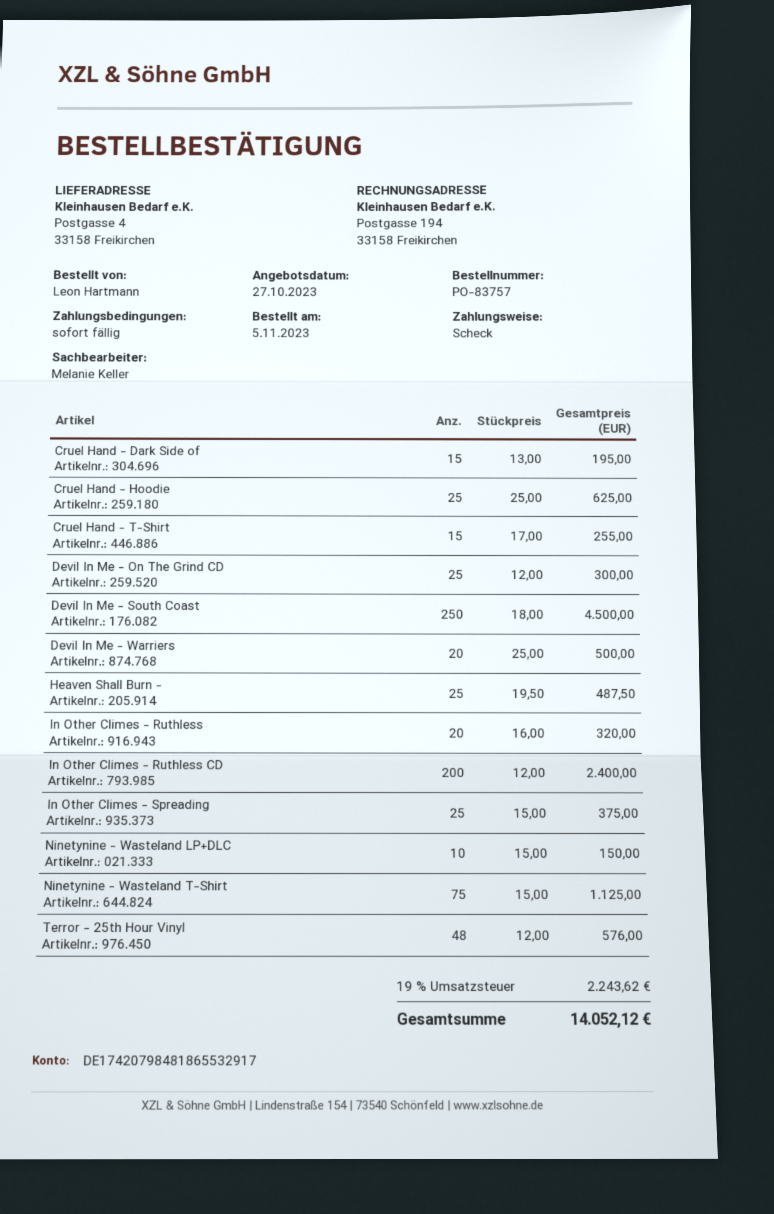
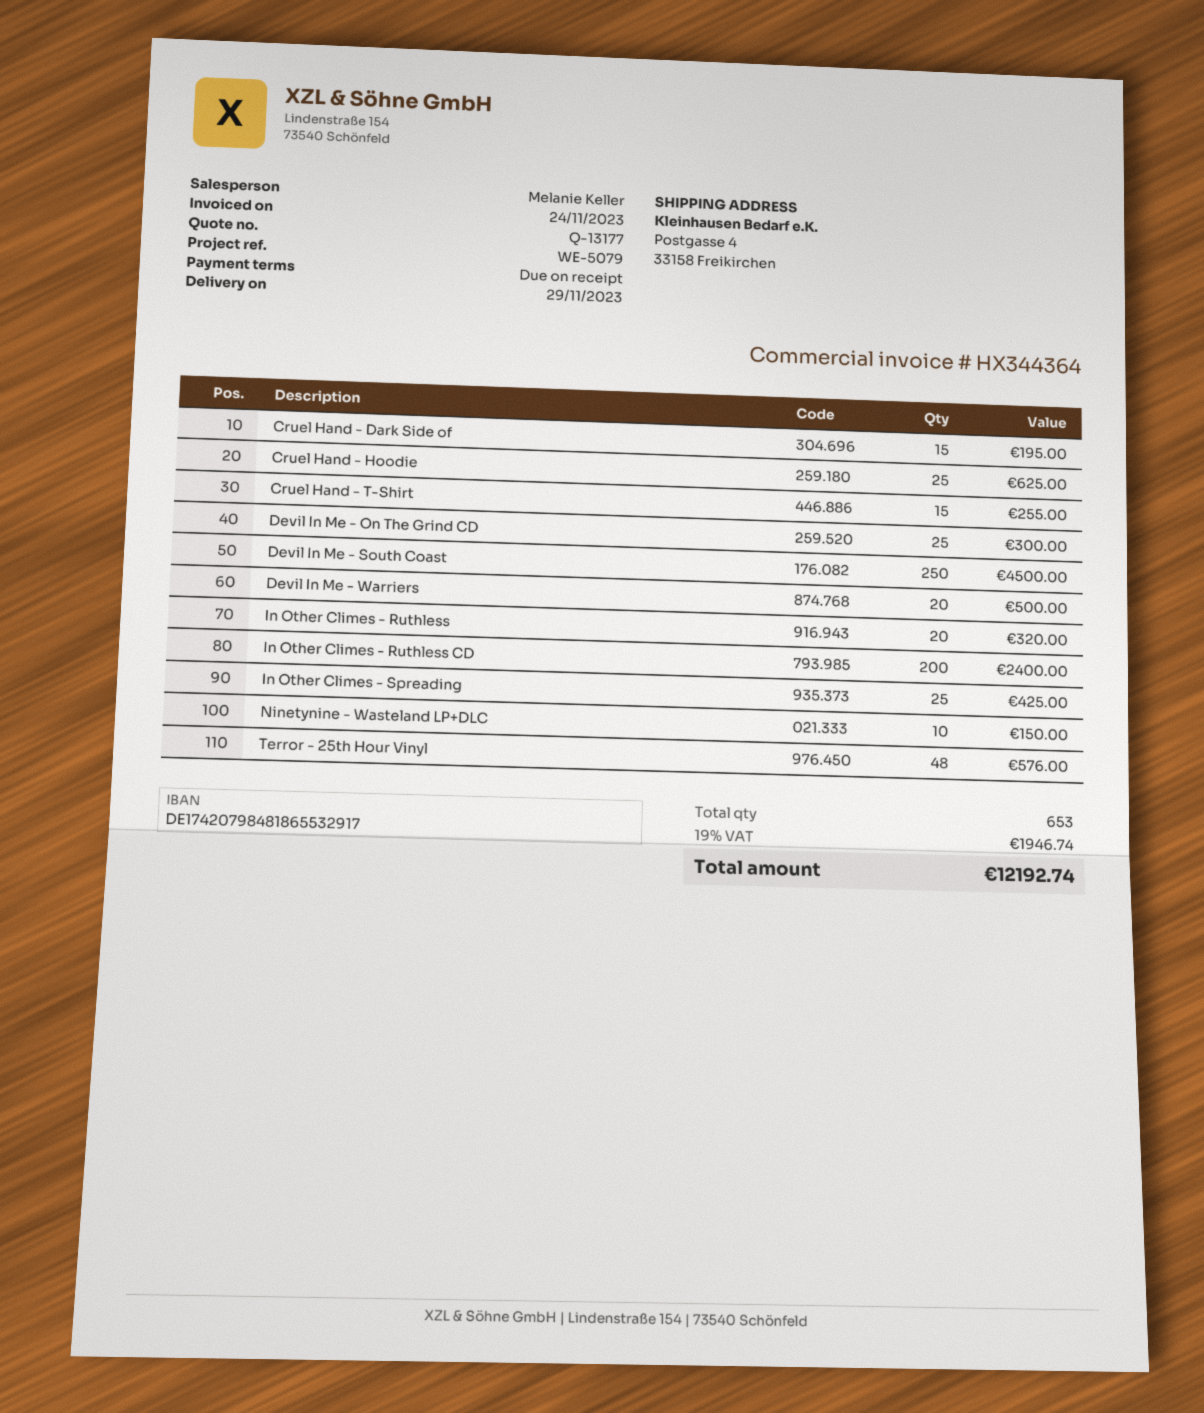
Heaven Shall Burn -: 25 for 487.50 -> none
In Other Climes - Spreading: 25 for 375.00 -> 25 for 425.00
Ninetynine - Wasteland T-Shirt: 75 for 1125.00 -> none
tax: 19% = 2243.62 -> 19% = 1946.74
total: 14052.12 -> 12192.74

